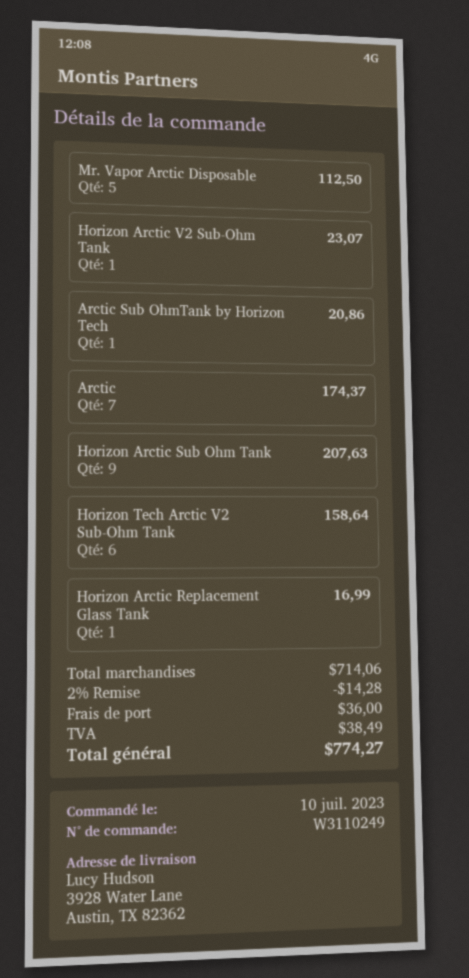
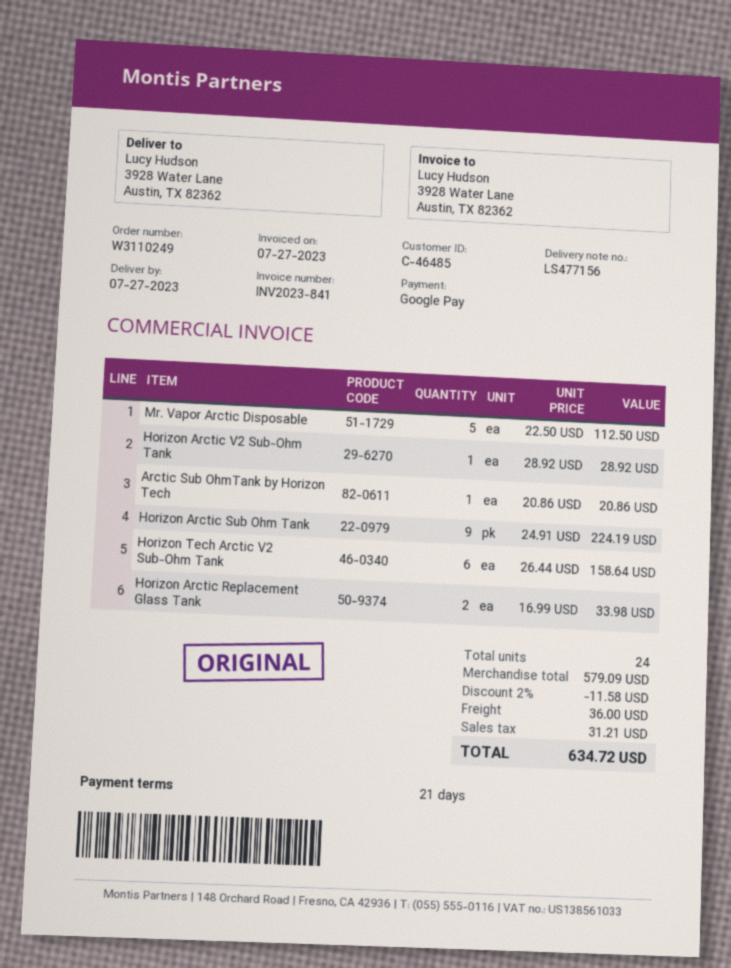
Horizon Arctic V2 Sub-Ohm Tank: 1 for 23.07 -> 1 for 28.92
Arctic: 7 for 174.37 -> none
Horizon Arctic Sub Ohm Tank: 9 for 207.63 -> 9 for 224.19
Horizon Arctic Replacement Glass Tank: 1 for 16.99 -> 2 for 33.98
subtotal: 714.06 -> 579.09
discount: 2% = 14.28 -> 2% = 11.58
tax: 38.49 -> 31.21
total: 774.27 -> 634.72

